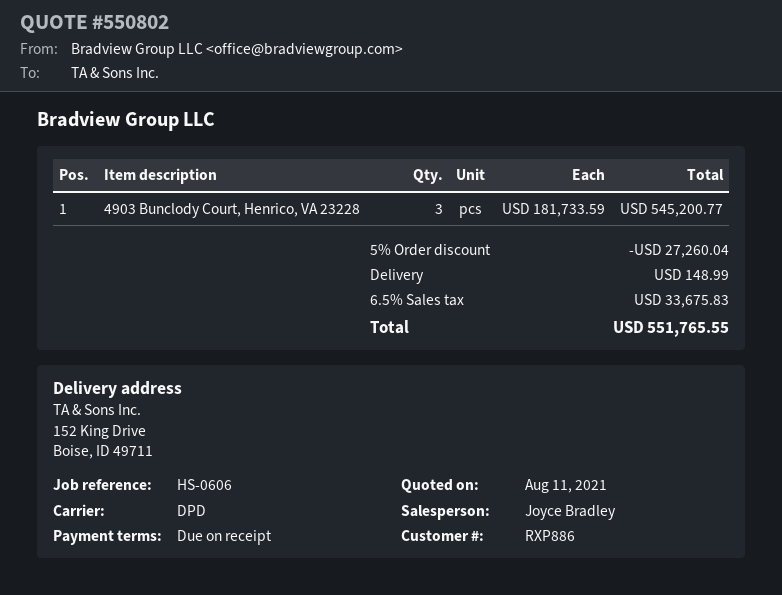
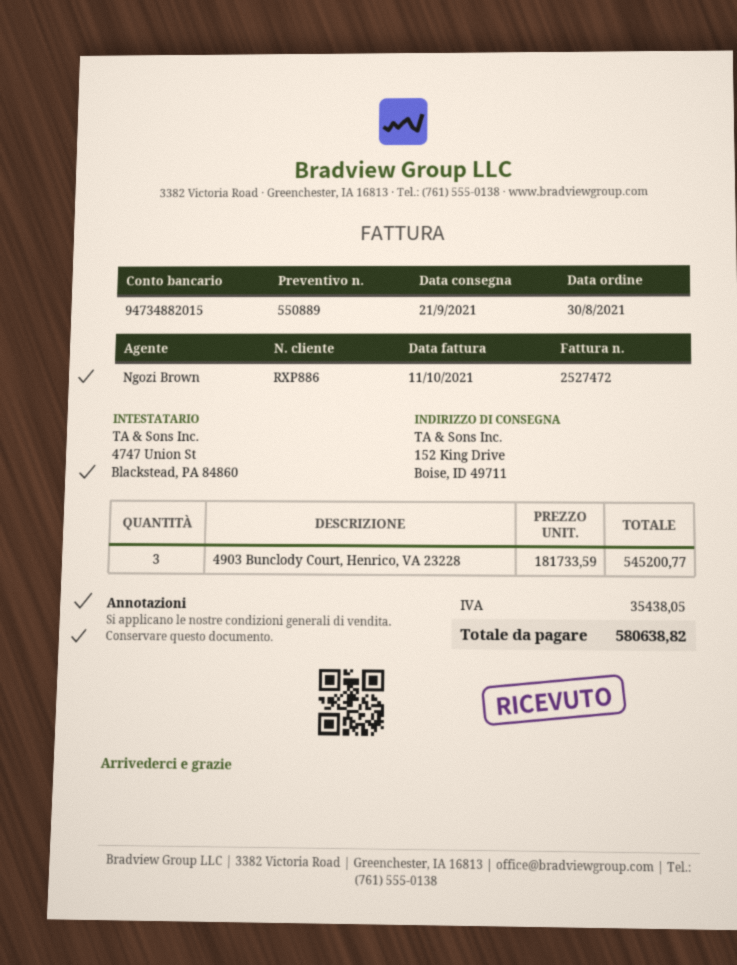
quote number: 550802 -> 550889
sales rep: Joyce Bradley -> Ngozi Brown
discount: 5% = 27260.04 -> none
shipping: 148.99 -> none
tax: 33675.83 -> 35438.05
total: 551765.55 -> 580638.82

